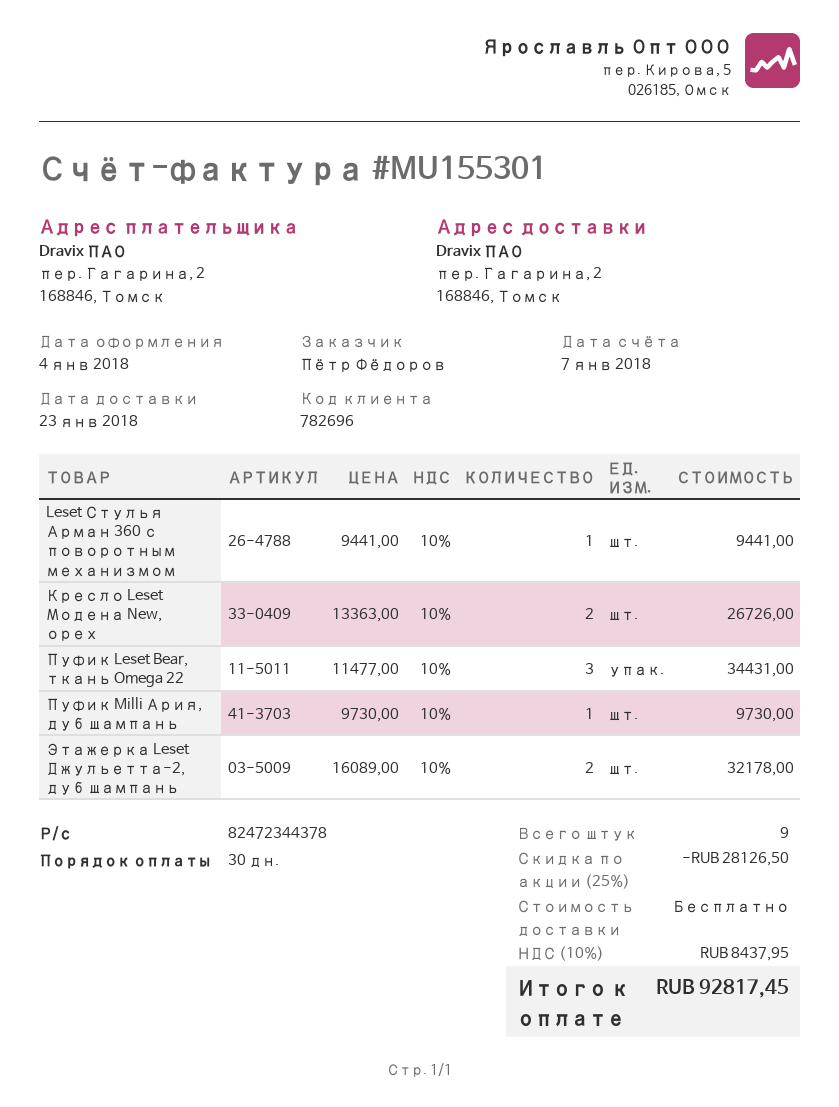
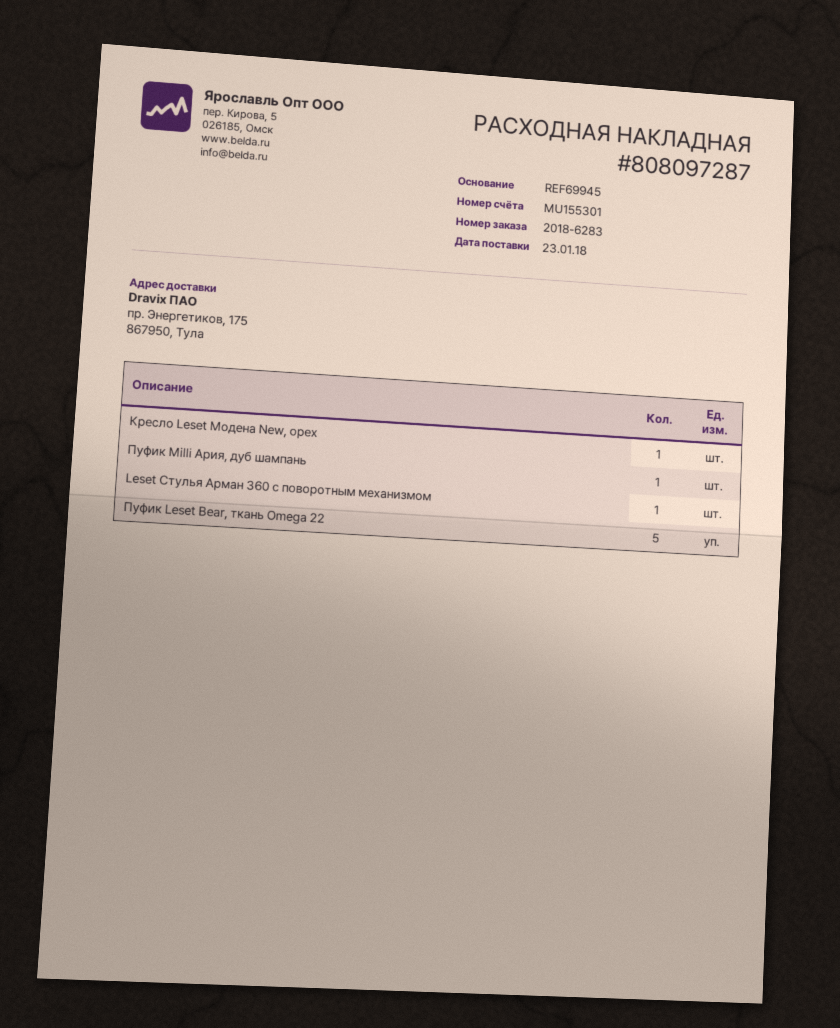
ship to: пер. Гагарина, 2, 168846, Томск -> пр. Энергетиков, 175, 867950, Тула
Кресло Leset Модена New, орех: 2 -> 1
Пуфик Leset Bear, ткань Omega 22: 3 -> 5
Этажерка Leset Джульетта-2, дуб шампань: 2 -> none

